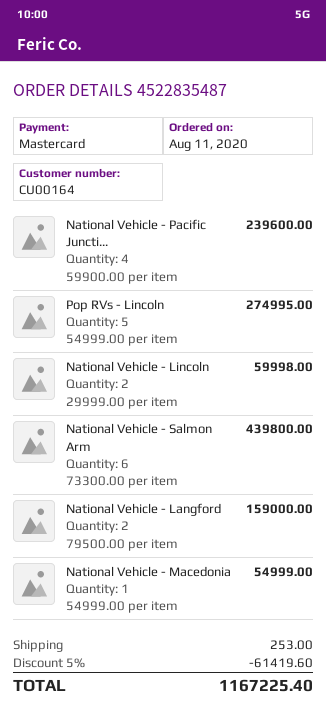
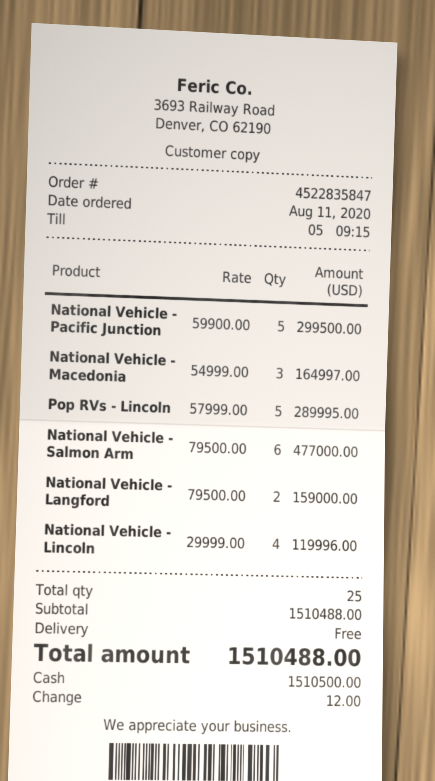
order number: 4522835487 -> 4522835847
payment method: Mastercard -> cash
National Vehicle - Pacific Juncti...: 4 x 59900.00 = 239600.00 -> 5 x 59900.00 = 299500.00
Pop RVs - Lincoln: 5 x 54999.00 = 274995.00 -> 5 x 57999.00 = 289995.00
National Vehicle - Lincoln: 2 x 29999.00 = 59998.00 -> 4 x 29999.00 = 119996.00
National Vehicle - Salmon Arm: 6 x 73300.00 = 439800.00 -> 6 x 79500.00 = 477000.00
National Vehicle - Macedonia: 1 x 54999.00 = 54999.00 -> 3 x 54999.00 = 164997.00
discount: 5% = 61419.60 -> none
shipping: 253.00 -> 0.00
total: 1167225.40 -> 1510488.00

